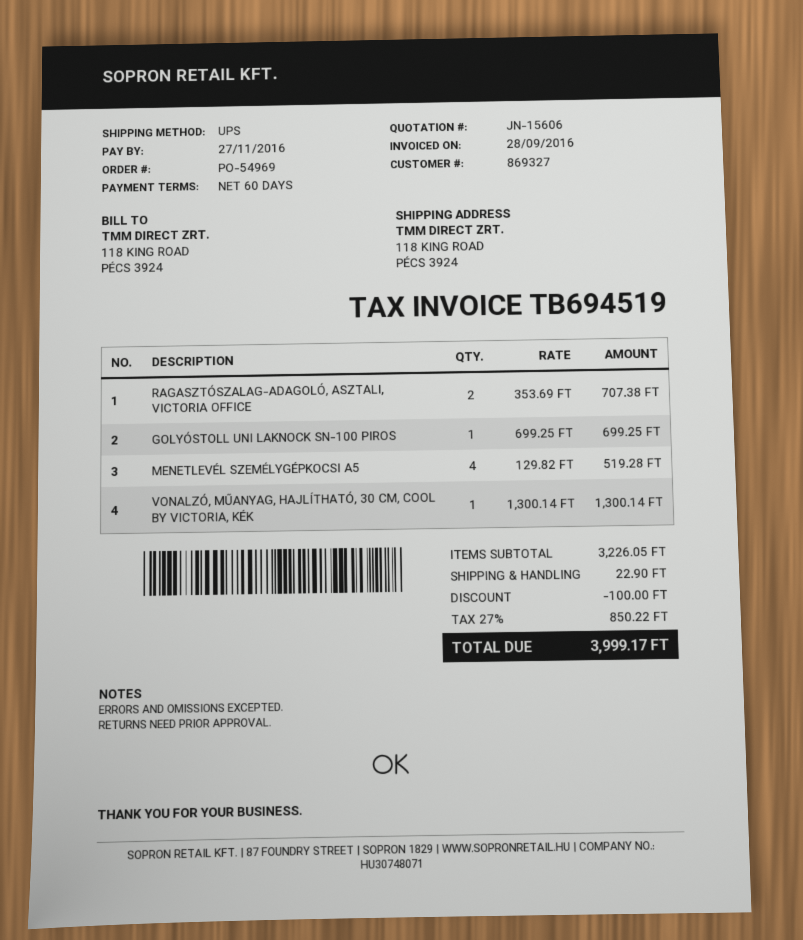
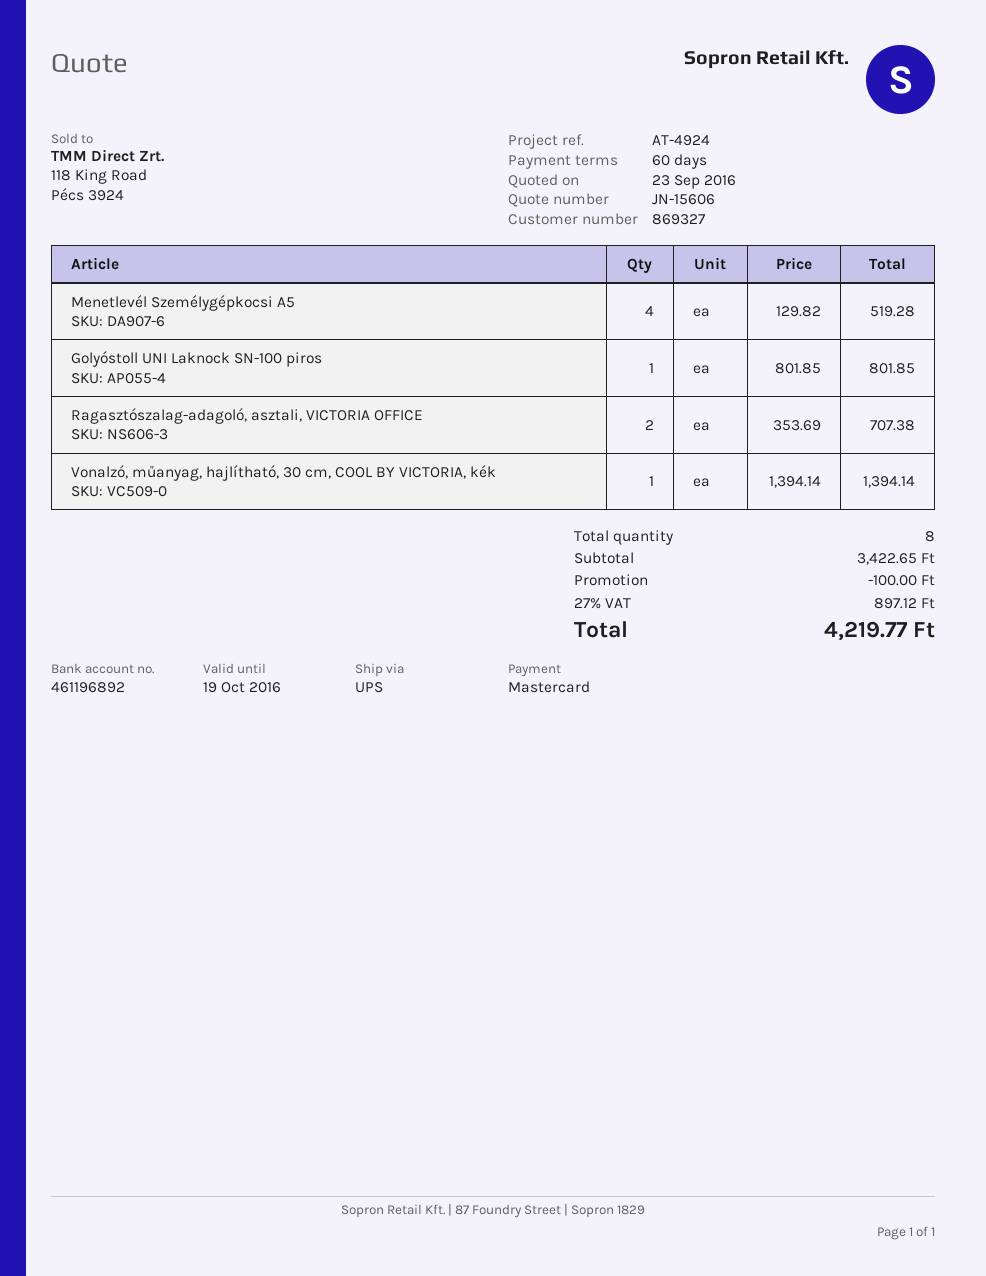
GOLYÓSTOLL UNI LAKNOCK SN-100 PIROS: 1 x 699.25 = 699.25 -> 1 x 801.85 = 801.85
VONALZÓ, MŰANYAG, HAJLÍTHATÓ, 30 CM, COOL BY VICTORIA, KÉK: 1 x 1300.14 = 1300.14 -> 1 x 1394.14 = 1394.14
subtotal: 3226.05 -> 3422.65
shipping: 22.90 -> none
tax: 27% = 850.22 -> 27% = 897.12
total: 3999.17 -> 4219.77

